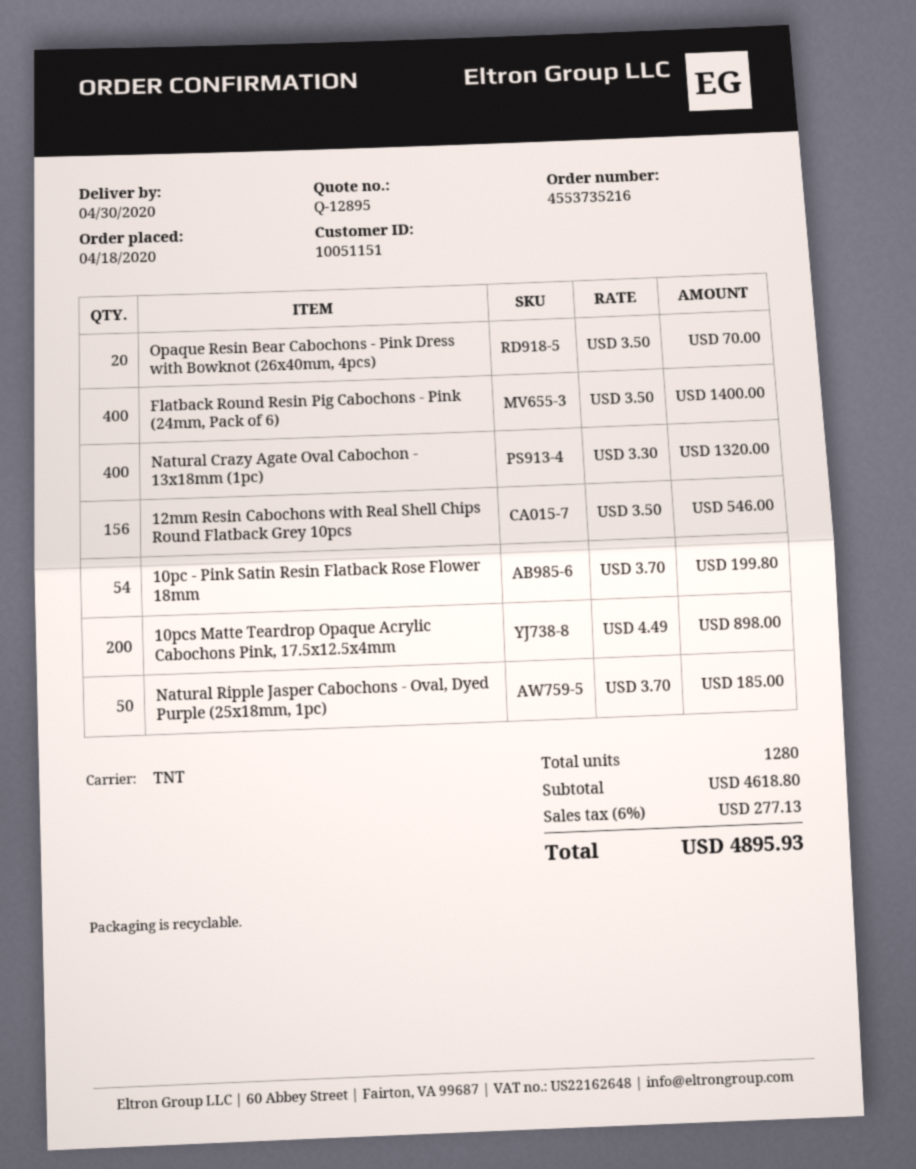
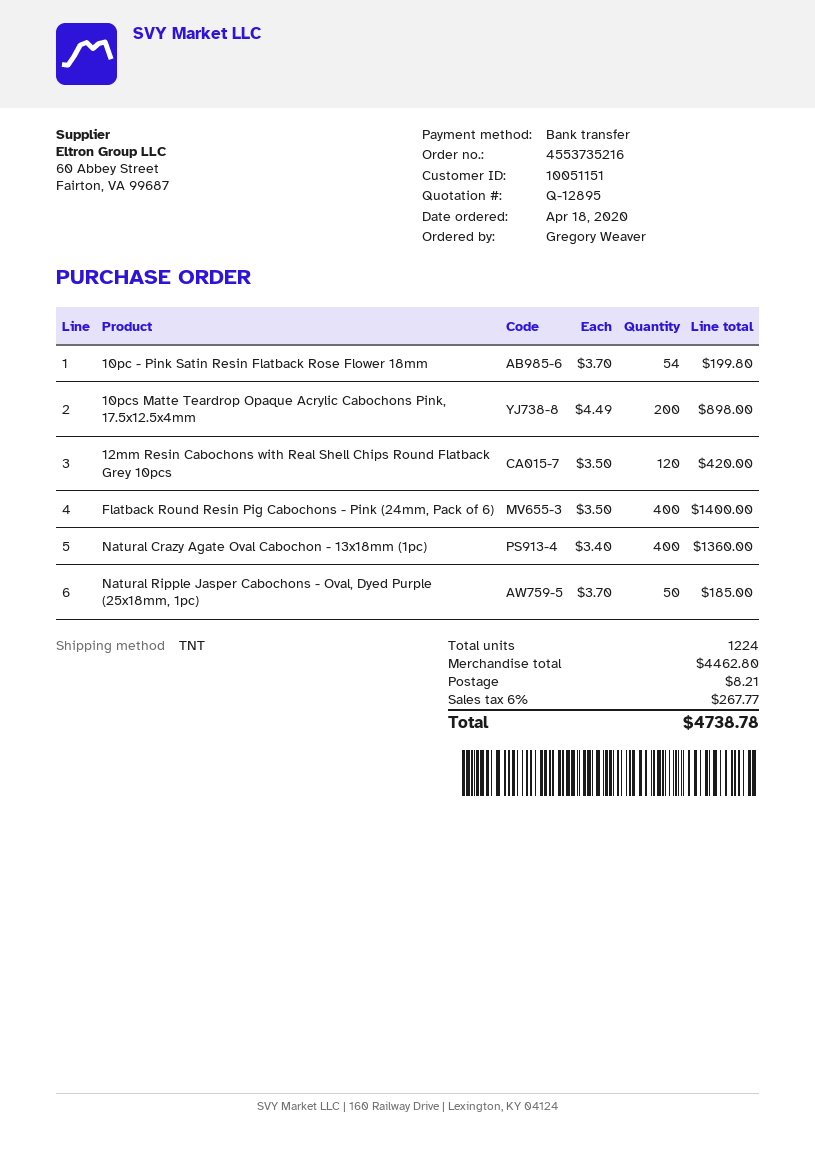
Opaque Resin Bear Cabochons - Pink Dress with Bowknot (26x40mm, 4pcs): 20 x 3.50 = 70.00 -> none
Natural Crazy Agate Oval Cabochon - 13x18mm (1pc): 400 x 3.30 = 1320.00 -> 400 x 3.40 = 1360.00
12mm Resin Cabochons with Real Shell Chips Round Flatback Grey 10pcs: 156 x 3.50 = 546.00 -> 120 x 3.50 = 420.00
total quantity: 1280 -> 1224
subtotal: 4618.80 -> 4462.80
shipping: none -> 8.21
tax: 6% = 277.13 -> 6% = 267.77
total: 4895.93 -> 4738.78

